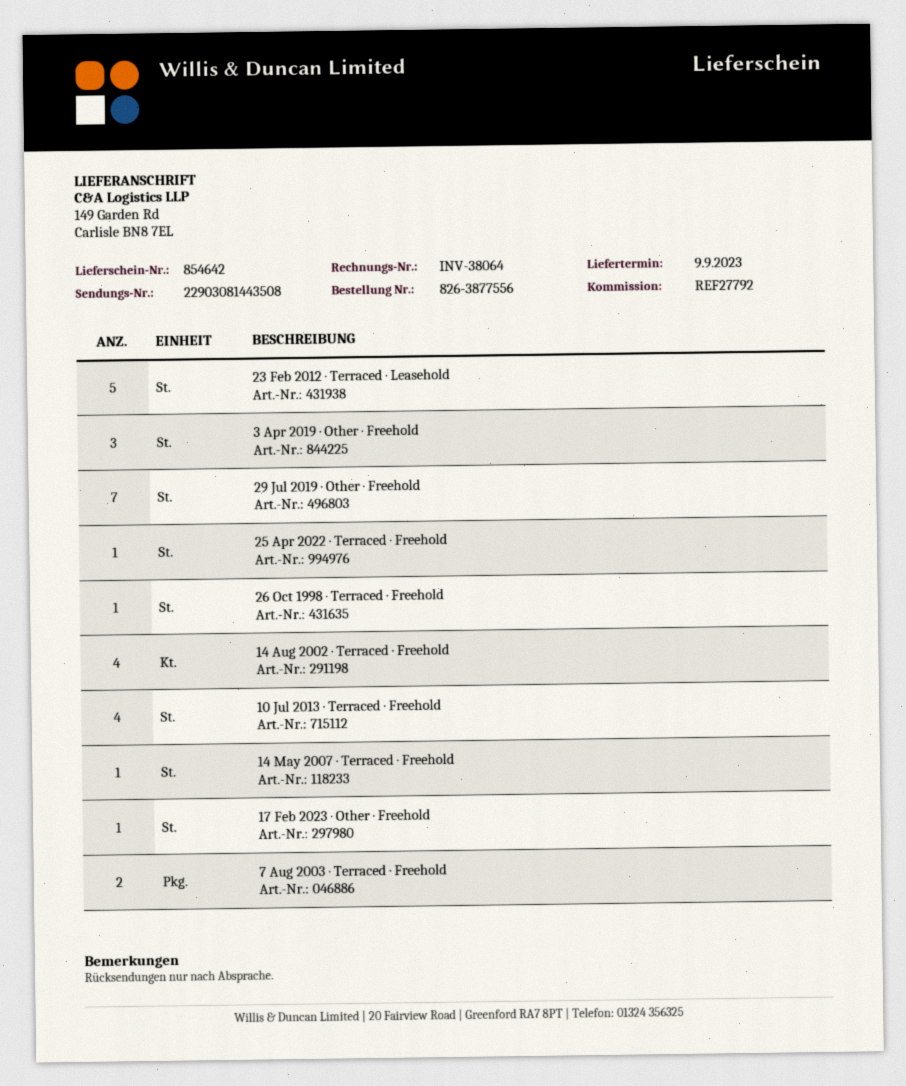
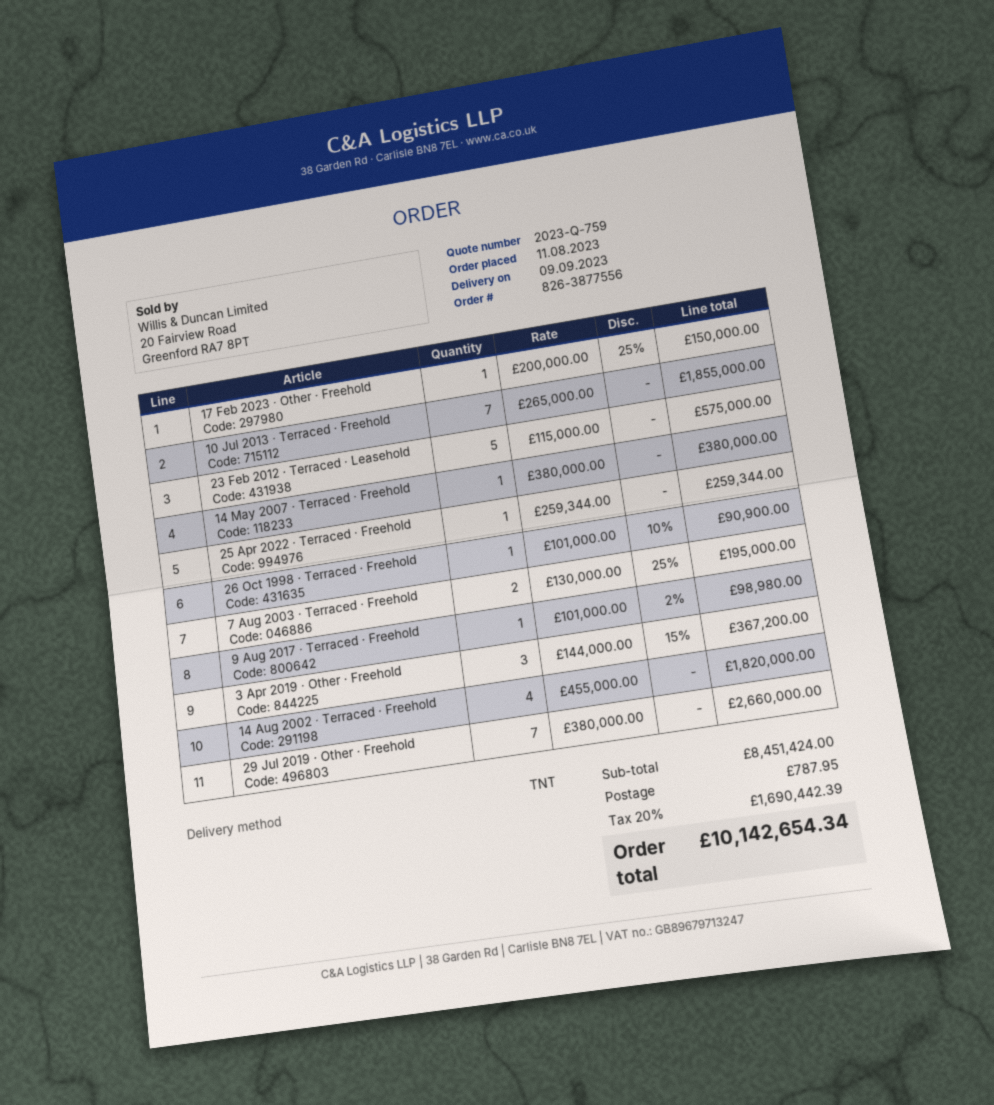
10 Jul 2013 · Terraced · Freehold: 4 -> 7
9 Aug 2017 · Terraced · Freehold: none -> 1

